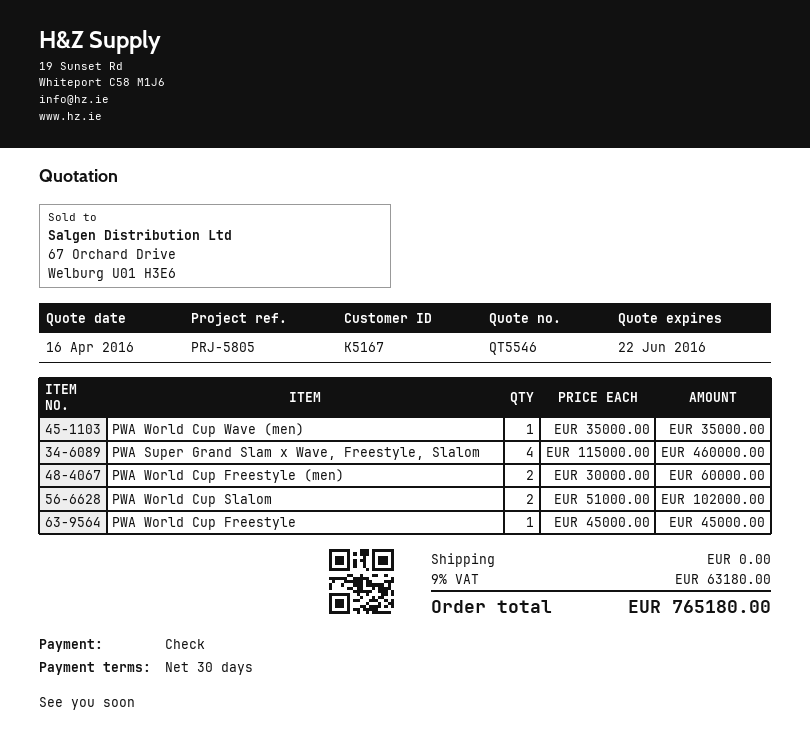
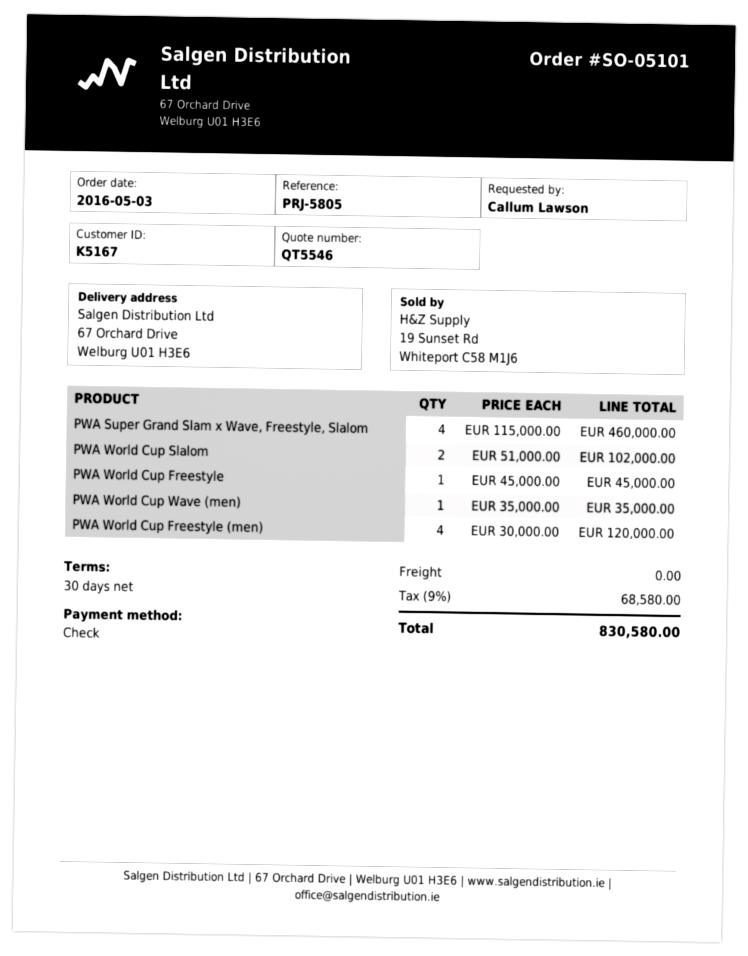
PWA World Cup Freestyle (men): 2 x 30000.00 = 60000.00 -> 4 x 30000.00 = 120000.00
tax: 9% = 63180.00 -> 9% = 68580.00
total: 765180.00 -> 830580.00

